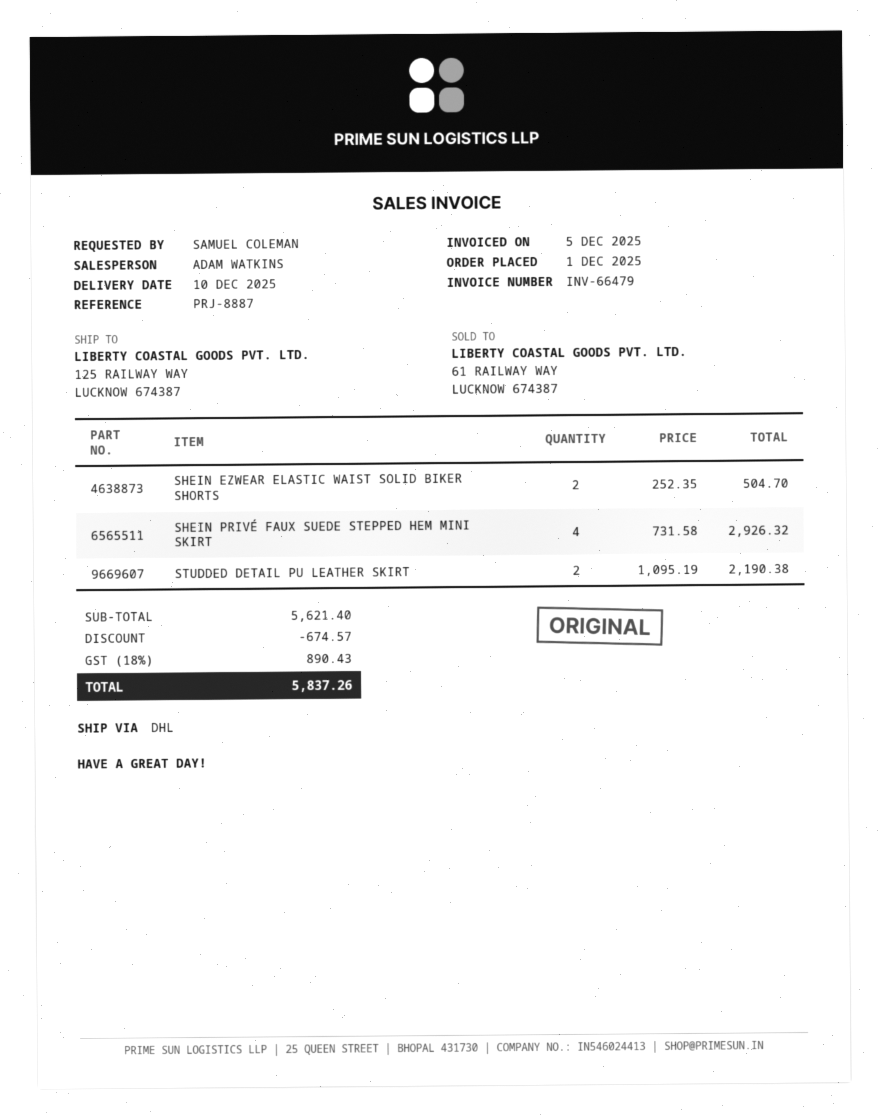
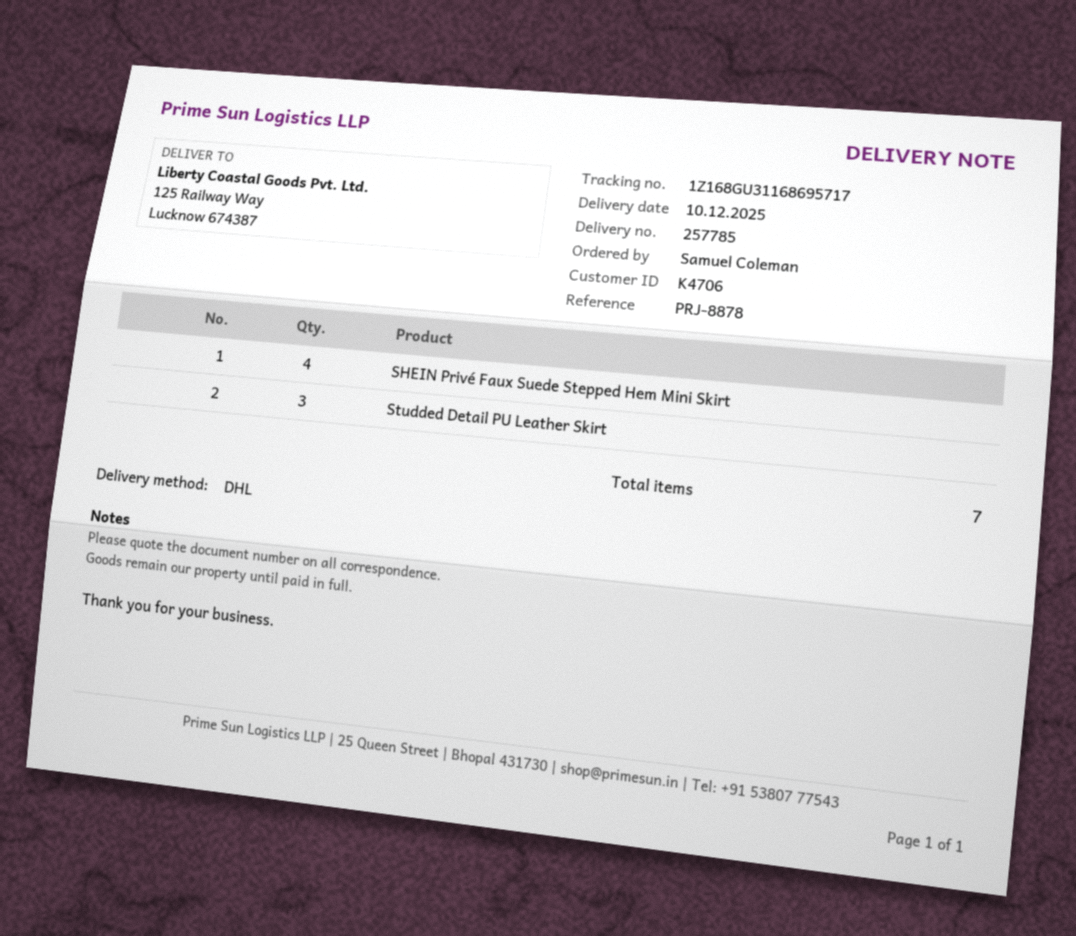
reference: PRJ-8887 -> PRJ-8878
SHEIN EZWEAR ELASTIC WAIST SOLID BIKER SHORTS: 2 -> none
STUDDED DETAIL PU LEATHER SKIRT: 2 -> 3

